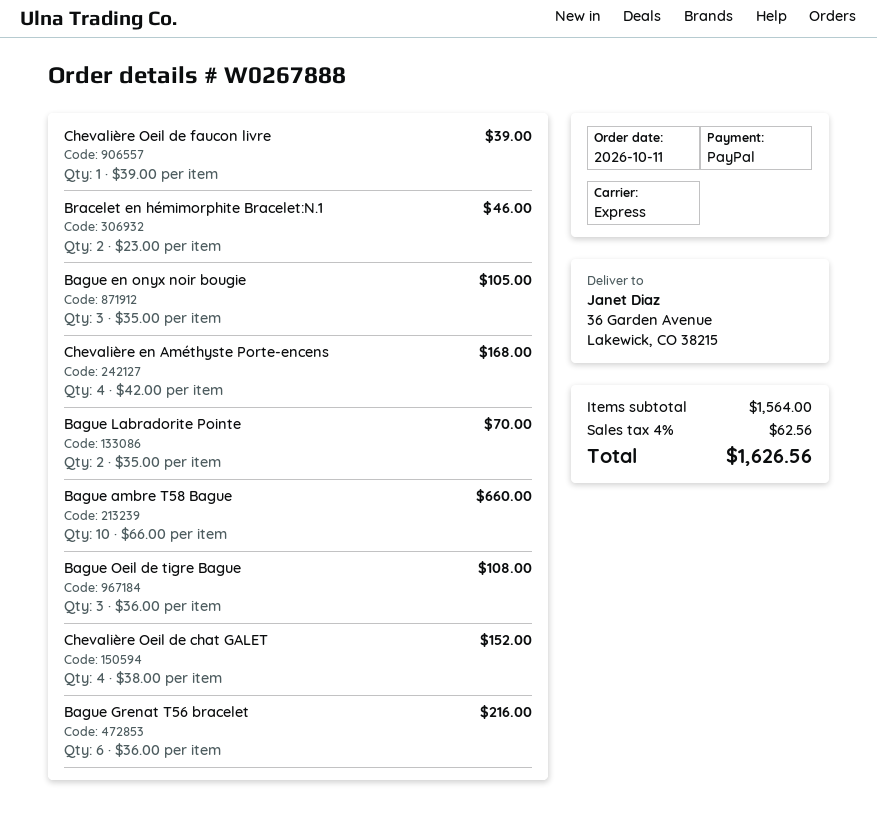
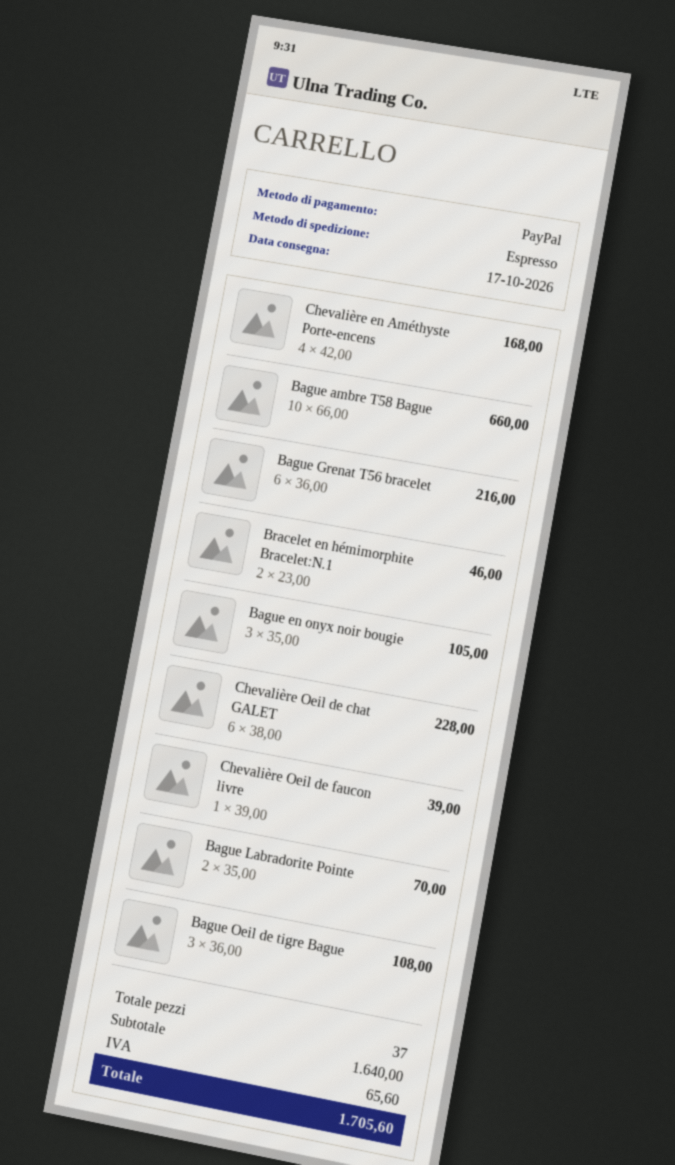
Chevalière Oeil de chat GALET: 4 x 38.00 = 152.00 -> 6 x 38.00 = 228.00
subtotal: 1564.00 -> 1640.00
tax: 62.56 -> 65.60
total: 1626.56 -> 1705.60

